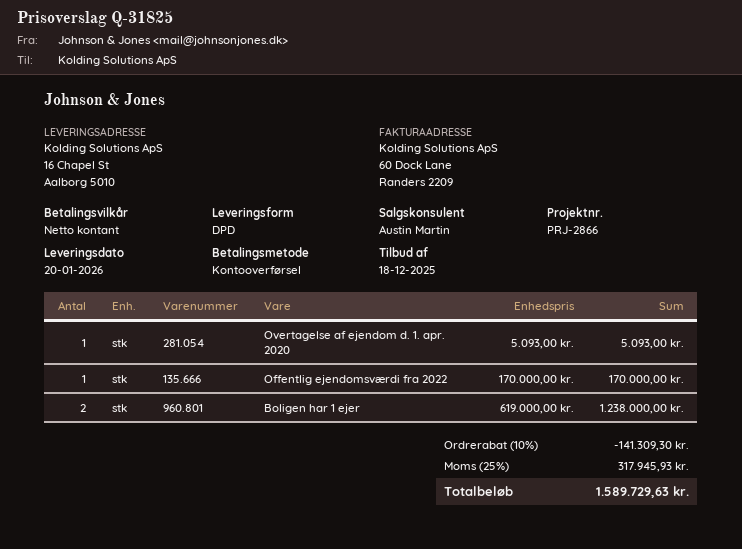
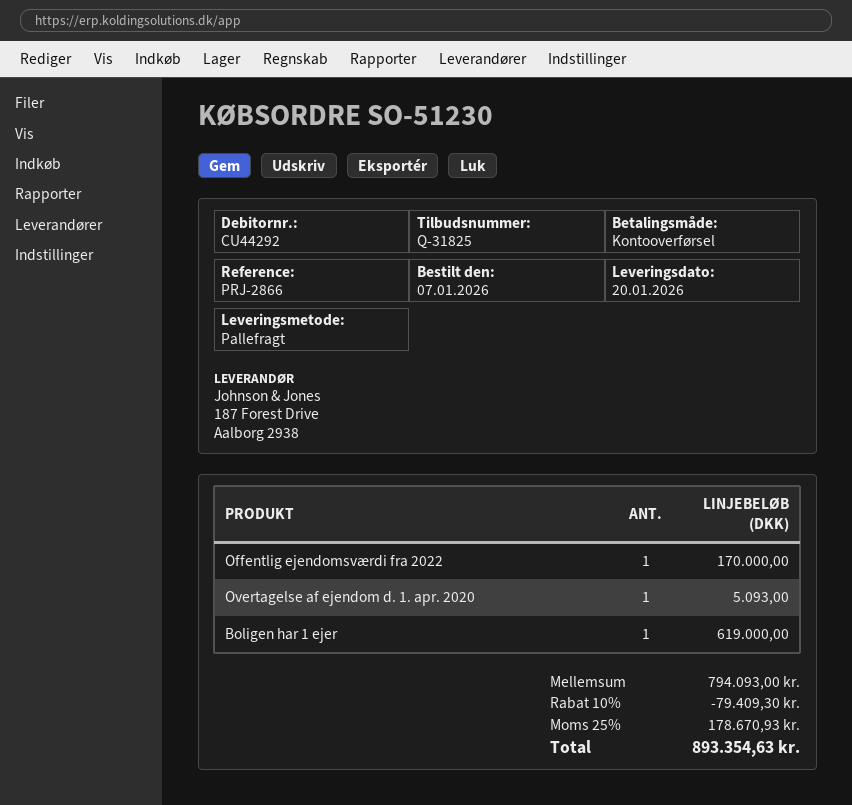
shipping method: DPD -> pallet freight
Boligen har 1 ejer: 2 for 1238000.00 -> 1 for 619000.00
discount: 10% = 141309.30 -> 10% = 79409.30
tax: 25% = 317945.93 -> 25% = 178670.93
total: 1589729.63 -> 893354.63

